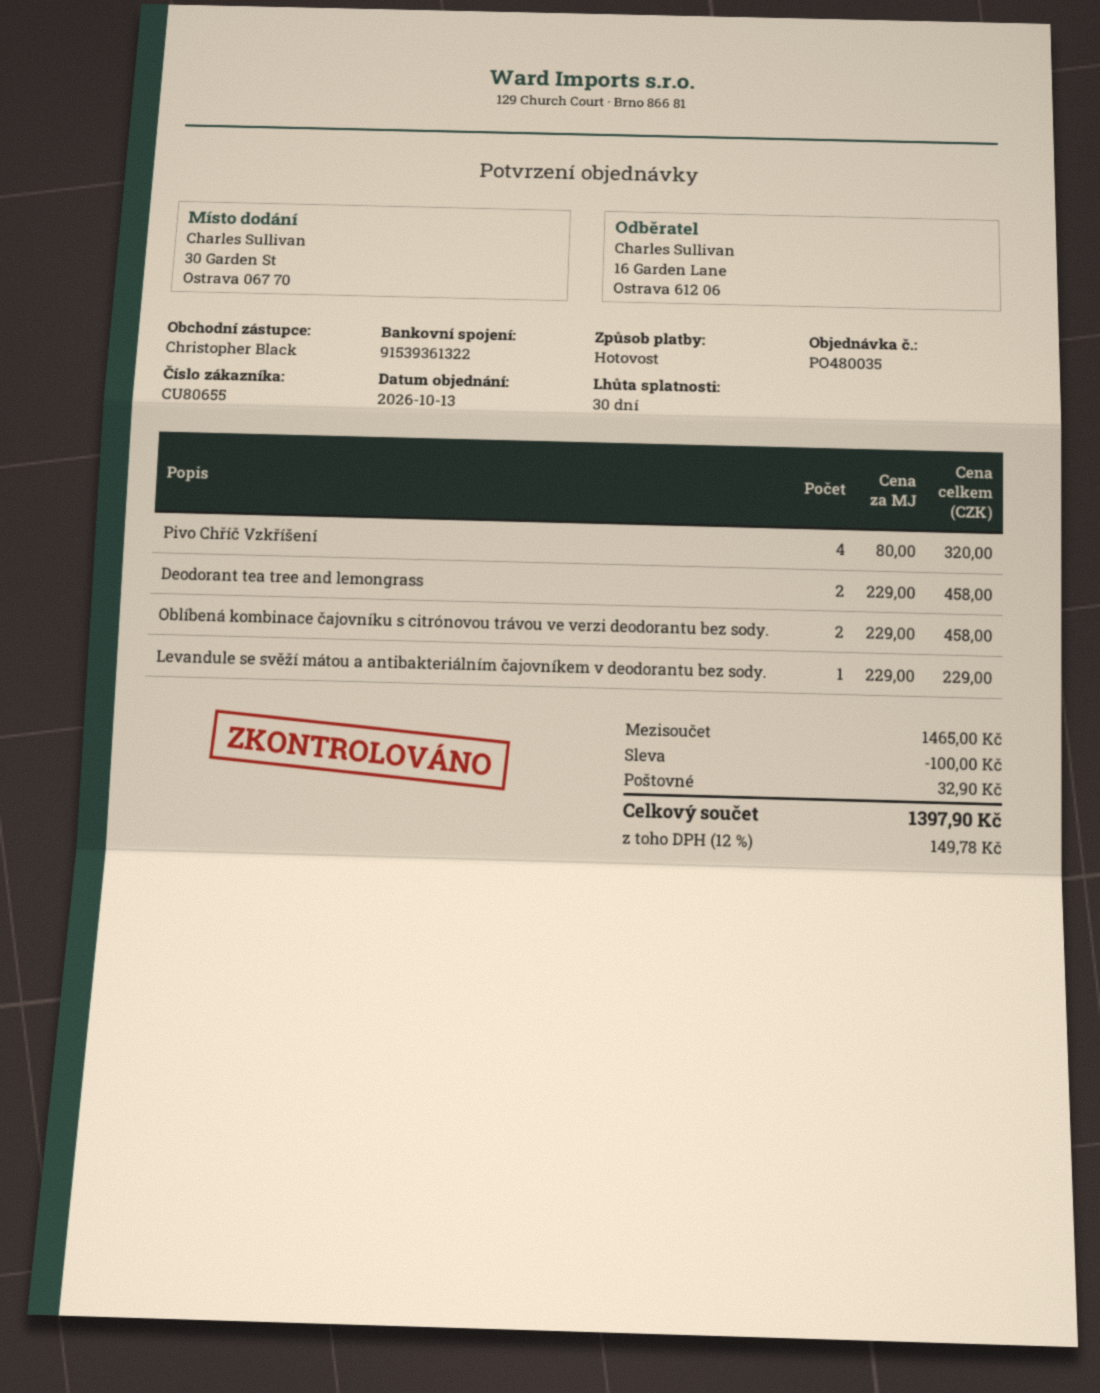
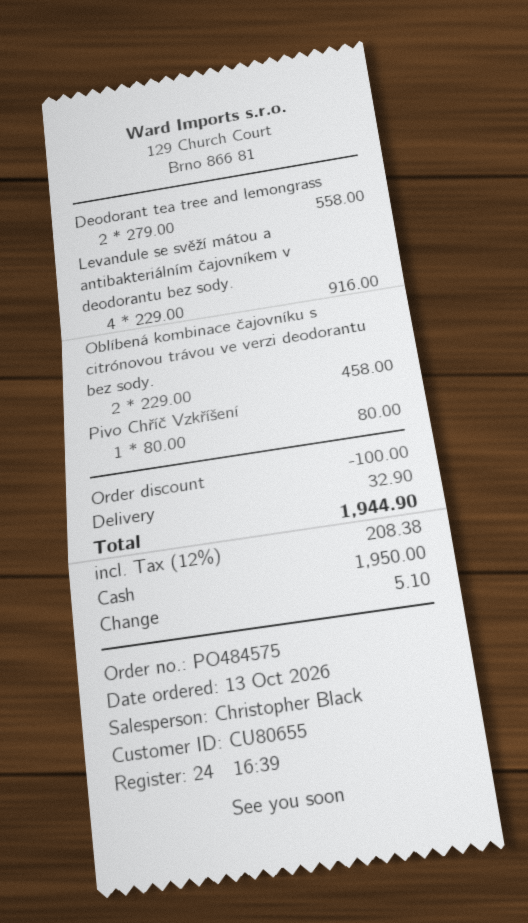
order number: PO480035 -> PO484575
Pivo Chříč Vzkříšení: 4 x 80.00 = 320.00 -> 1 x 80.00 = 80.00
Deodorant tea tree and lemongrass: 2 x 229.00 = 458.00 -> 2 x 279.00 = 558.00
Levandule se svěží mátou a antibakteriálním čajovníkem v deodorantu bez sody.: 1 x 229.00 = 229.00 -> 4 x 229.00 = 916.00
tax: 12% = 149.78 -> 12% = 208.38
total: 1397.90 -> 1944.90

